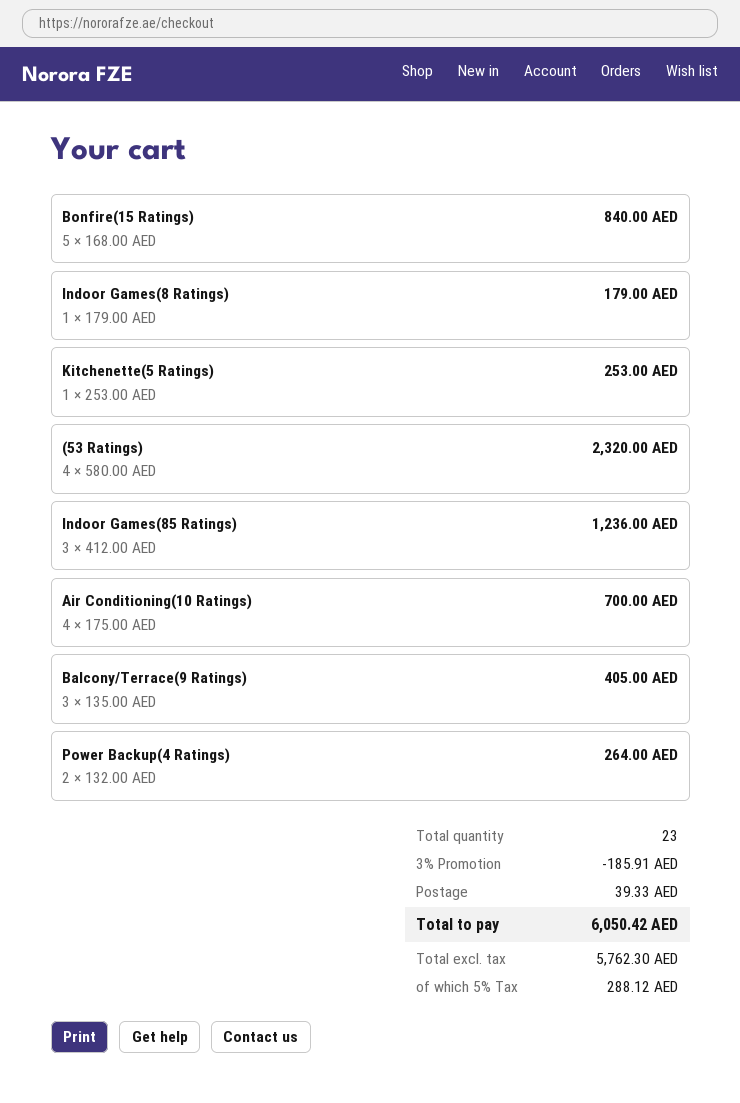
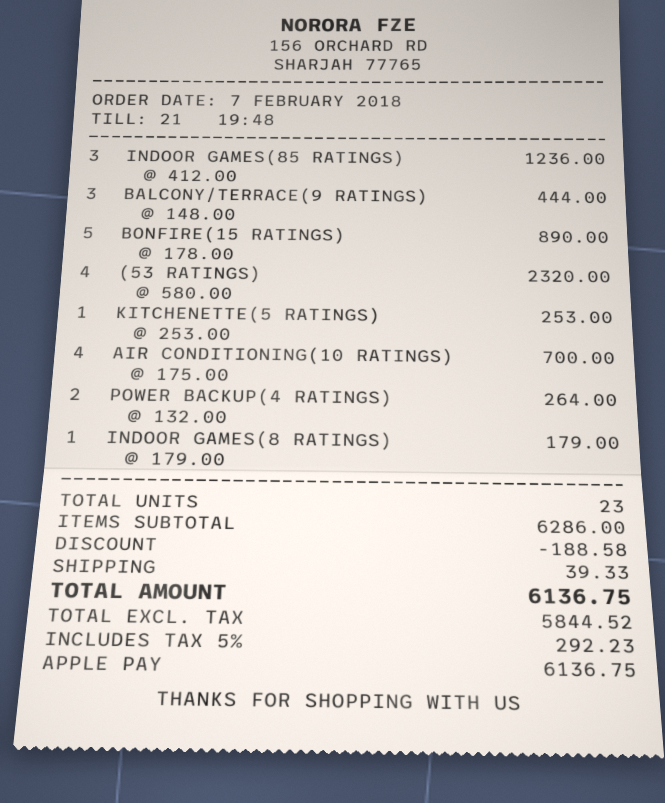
Bonfire(15 Ratings): 5 x 168.00 = 840.00 -> 5 x 178.00 = 890.00
Balcony/Terrace(9 Ratings): 3 x 135.00 = 405.00 -> 3 x 148.00 = 444.00
discount: 185.91 -> 188.58
net: 5762.30 -> 5844.52
tax: 5% = 288.12 -> 5% = 292.23
total: 6050.42 -> 6136.75

